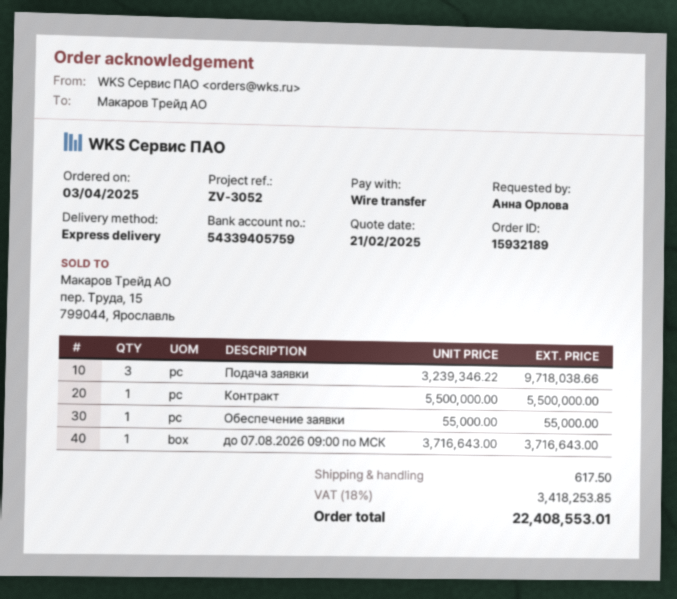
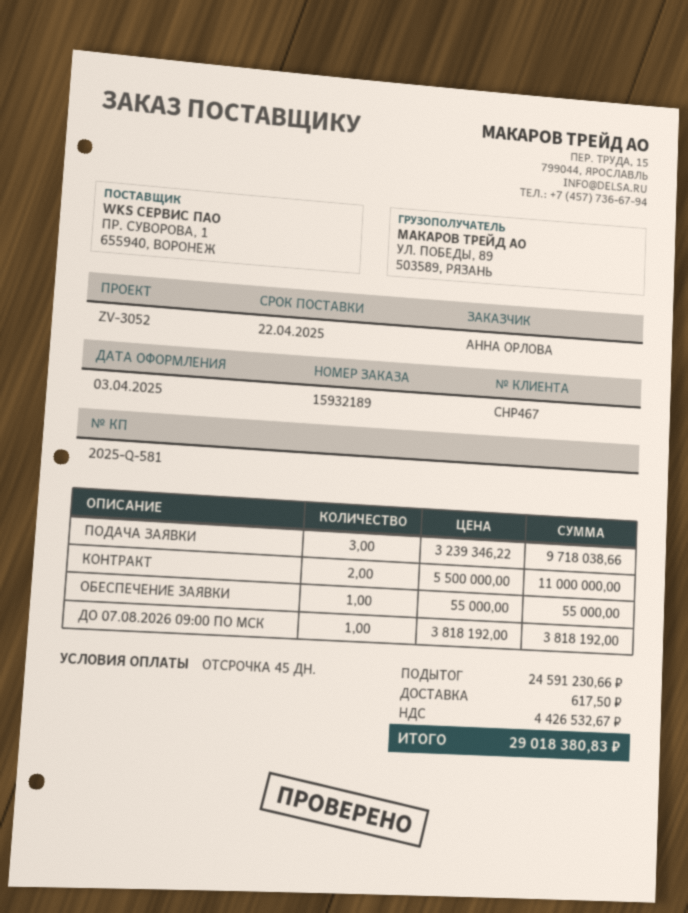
Контракт: 1 x 5500000.00 = 5500000.00 -> 2 x 5500000.00 = 11000000.00
до 07.08.2026 09:00 по МСК: 1 x 3716643.00 = 3716643.00 -> 1 x 3818192.00 = 3818192.00
tax: 3418253.85 -> 4426532.67
total: 22408553.01 -> 29018380.83

